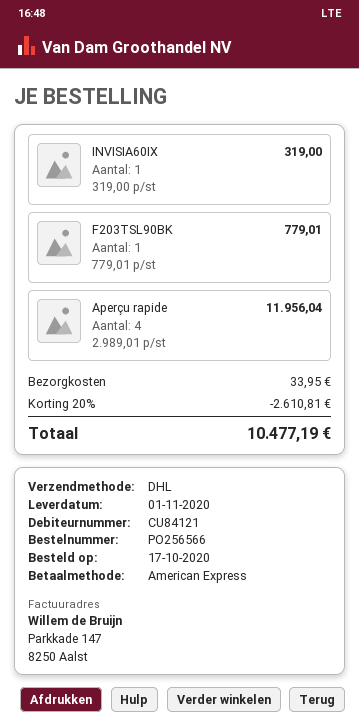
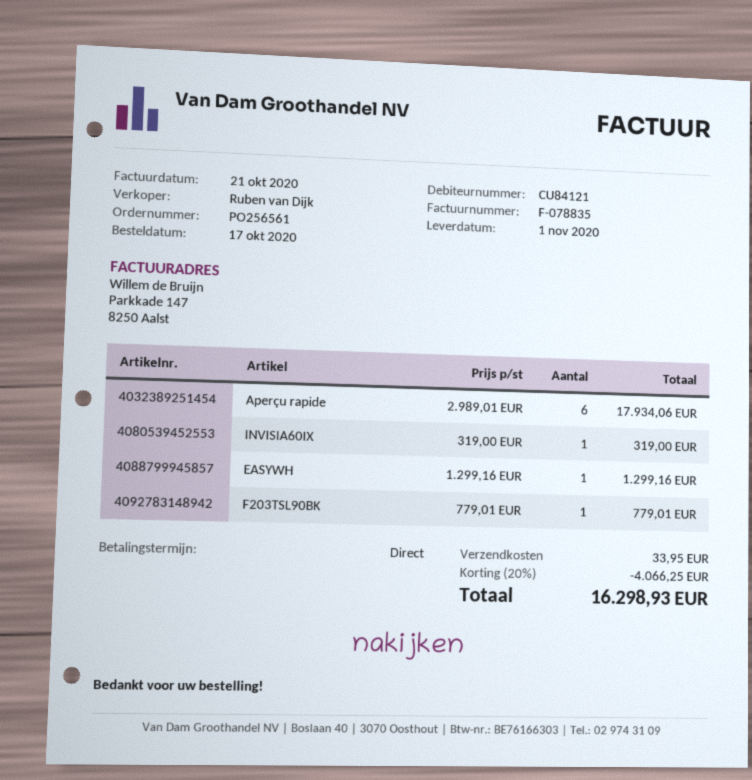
order number: PO256566 -> PO256561
Aperçu rapide: 4 x 2989.01 = 11956.04 -> 6 x 2989.01 = 17934.06
EASYWH: none -> 1 x 1299.16 = 1299.16
discount: 20% = 2610.81 -> 20% = 4066.25
total: 10477.19 -> 16298.93

